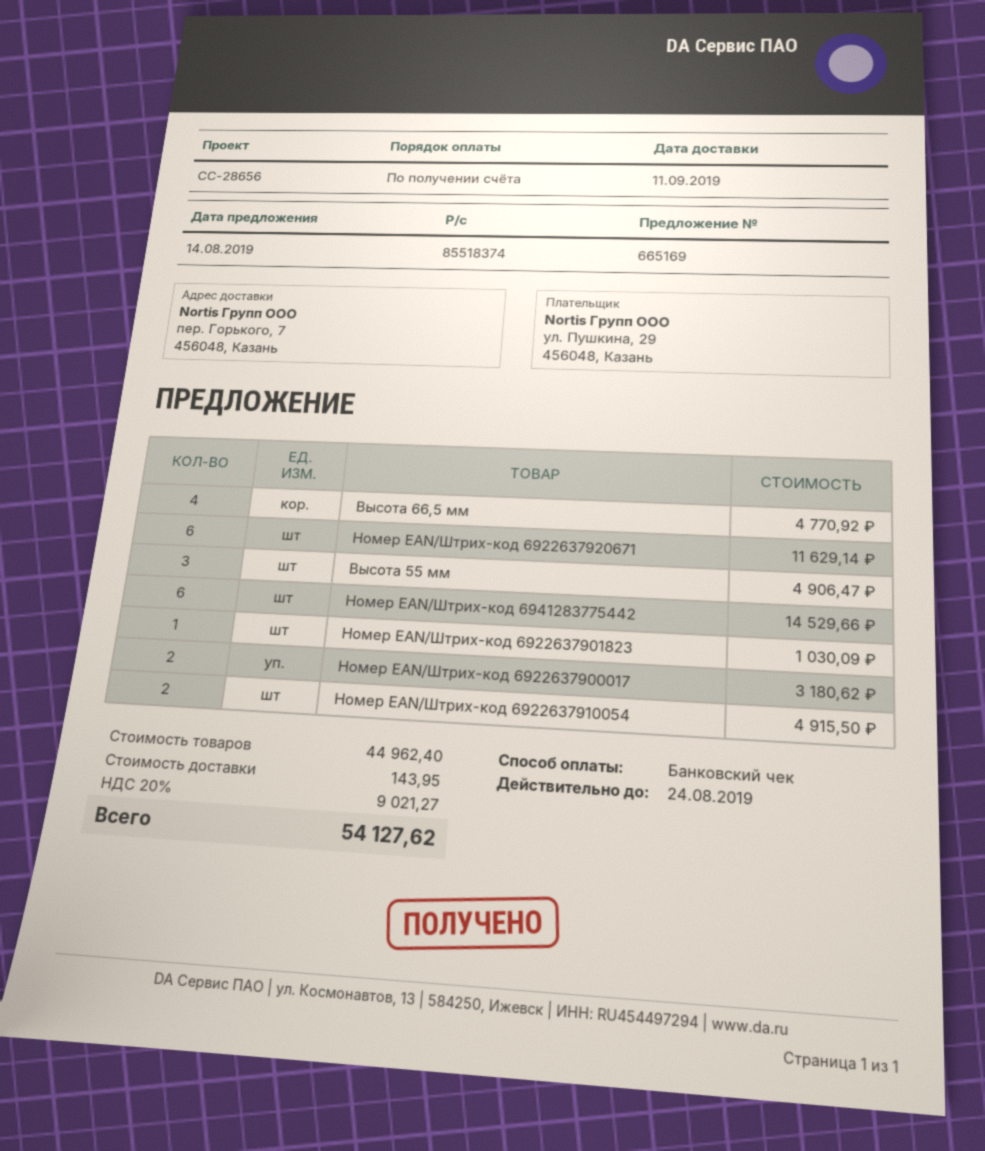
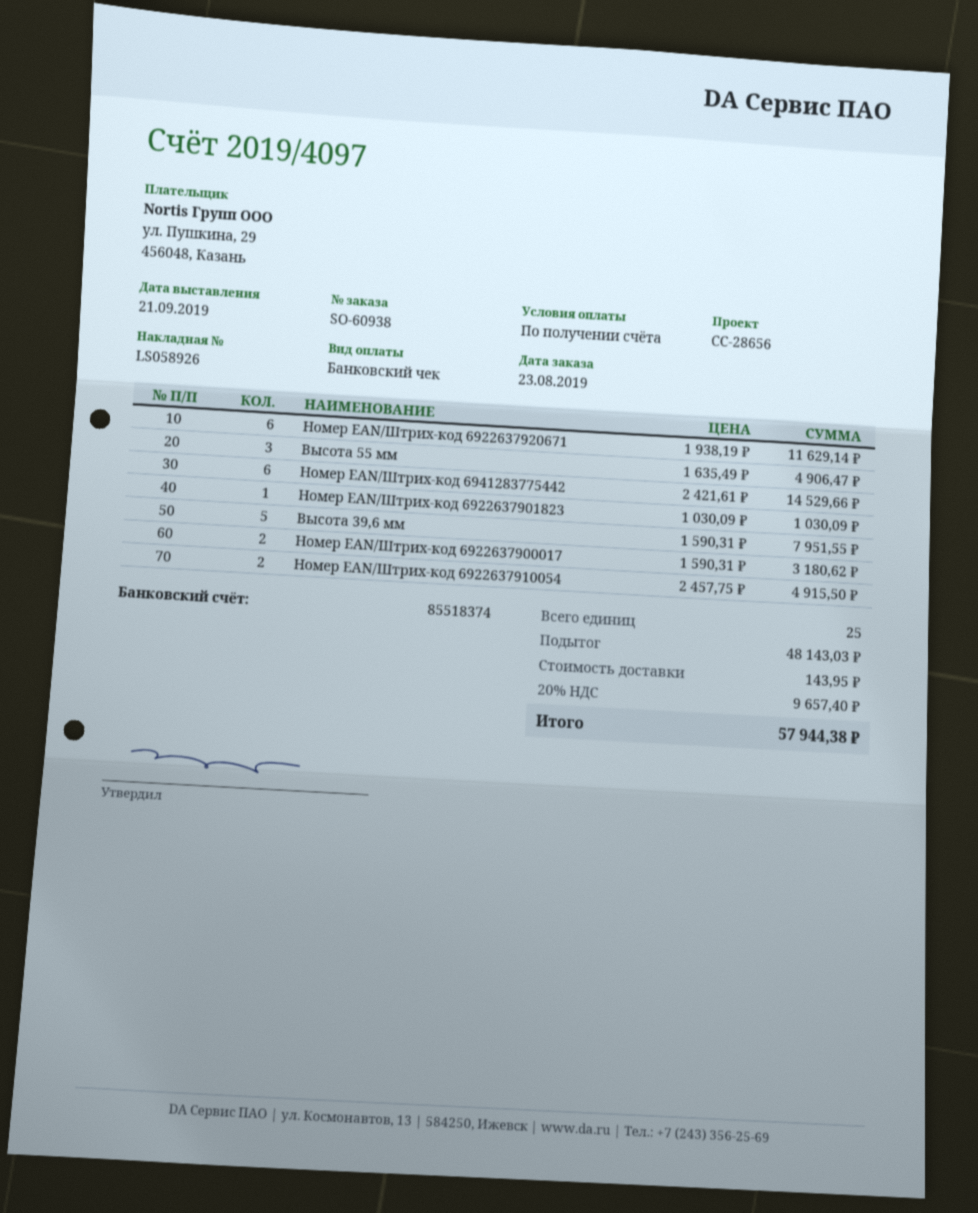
Высота 66,5 мм: 4 for 4770.92 -> none
Высота 39,6 мм: none -> 5 for 7951.55
subtotal: 44962.40 -> 48143.03
tax: 20% = 9021.27 -> 20% = 9657.40
total: 54127.62 -> 57944.38

